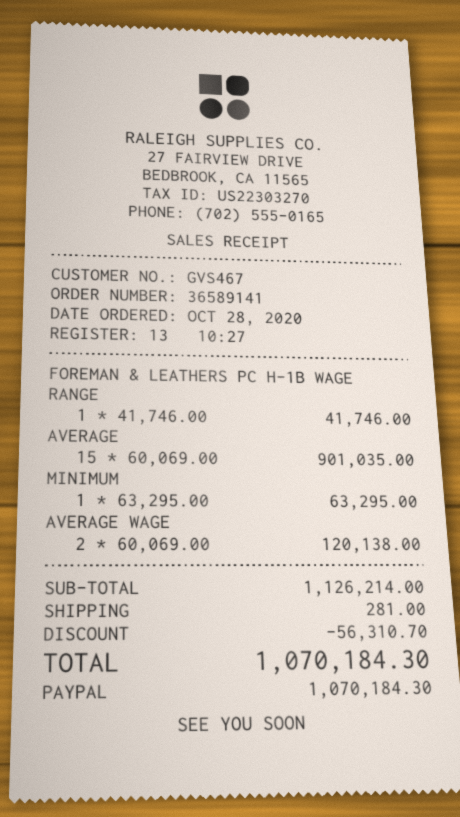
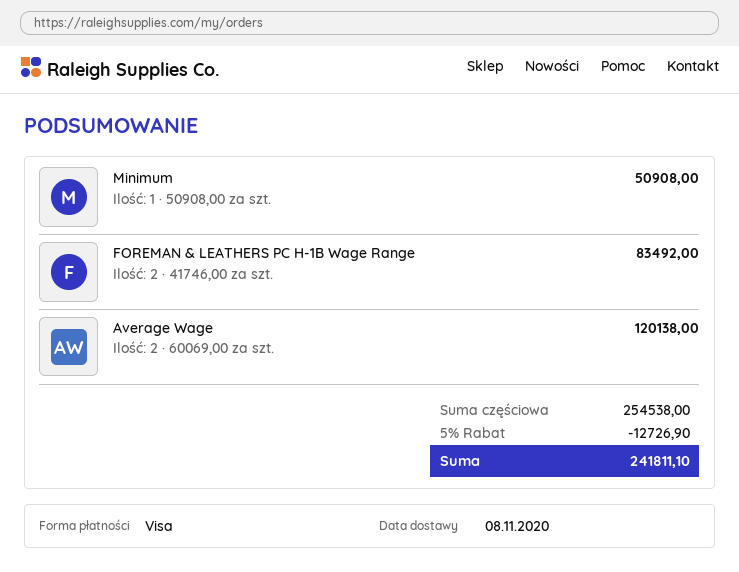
payment method: PayPal -> Visa
FOREMAN & LEATHERS PC H-1B WAGE RANGE: 1 x 41746.00 = 41746.00 -> 2 x 41746.00 = 83492.00
AVERAGE: 15 x 60069.00 = 901035.00 -> none
MINIMUM: 1 x 63295.00 = 63295.00 -> 1 x 50908.00 = 50908.00
subtotal: 1126214.00 -> 254538.00
discount: 56310.70 -> 12726.90
shipping: 281.00 -> none
total: 1070184.30 -> 241811.10

